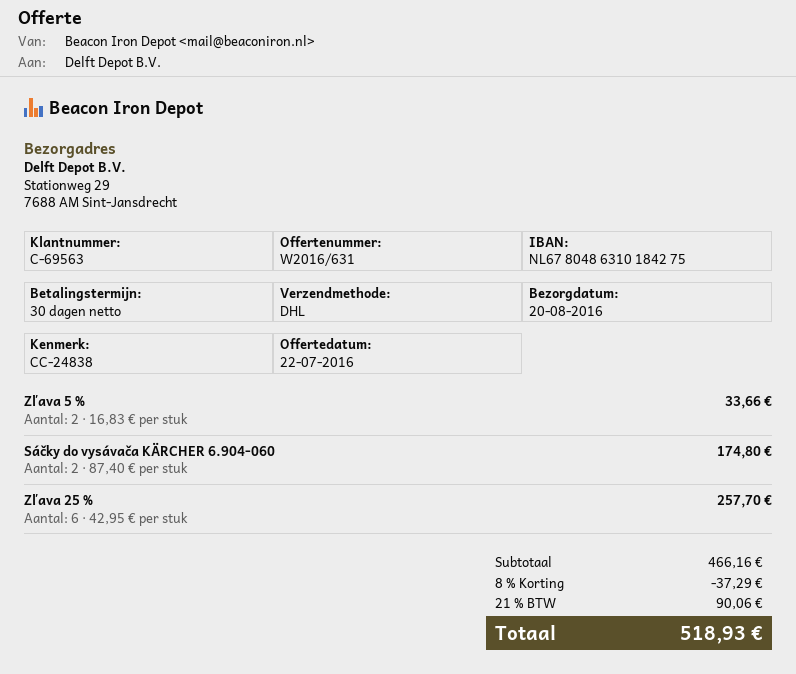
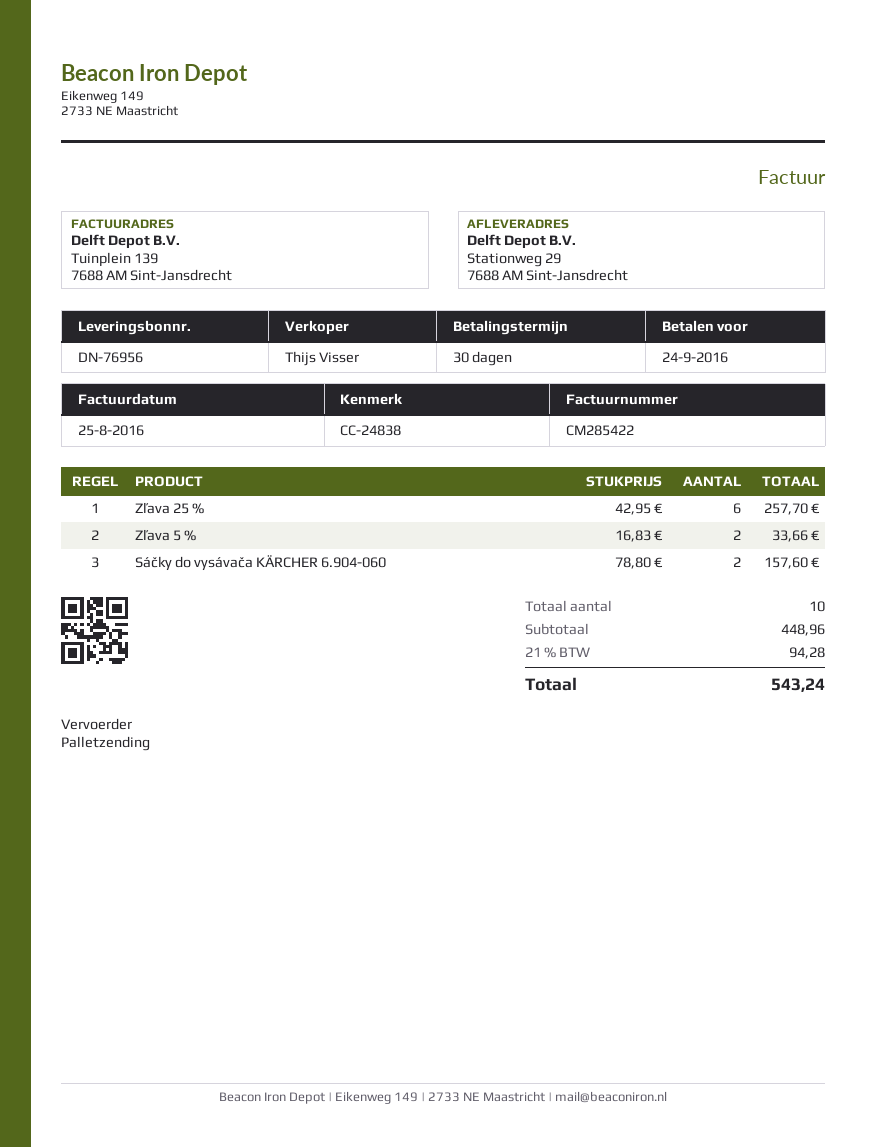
shipping method: DHL -> pallet freight
Sáčky do vysávača KÄRCHER 6.904-060: 2 x 87.40 = 174.80 -> 2 x 78.80 = 157.60
subtotal: 466.16 -> 448.96
discount: 8% = 37.29 -> none
tax: 21% = 90.06 -> 21% = 94.28
total: 518.93 -> 543.24

